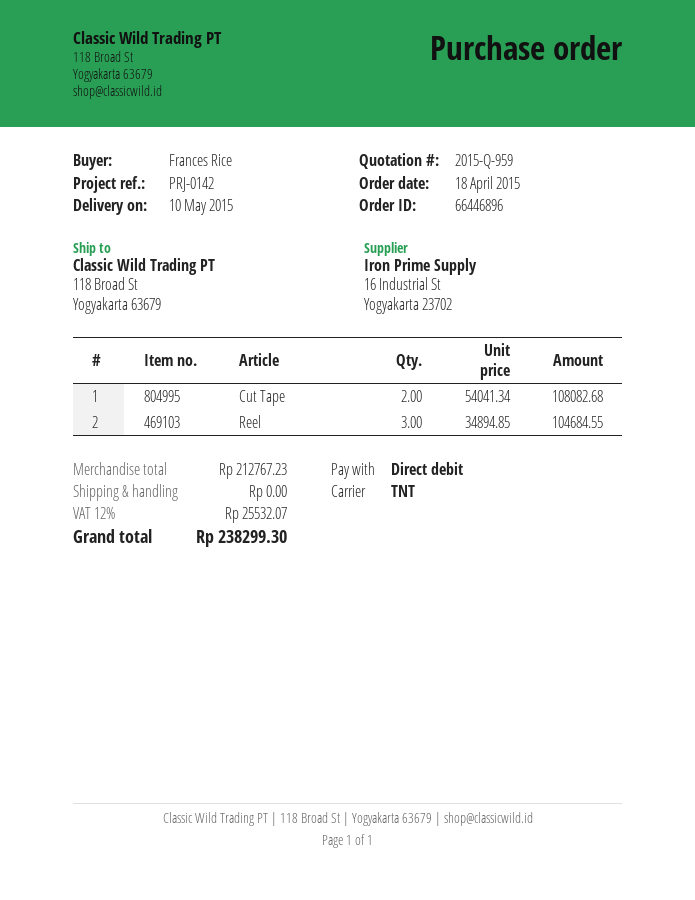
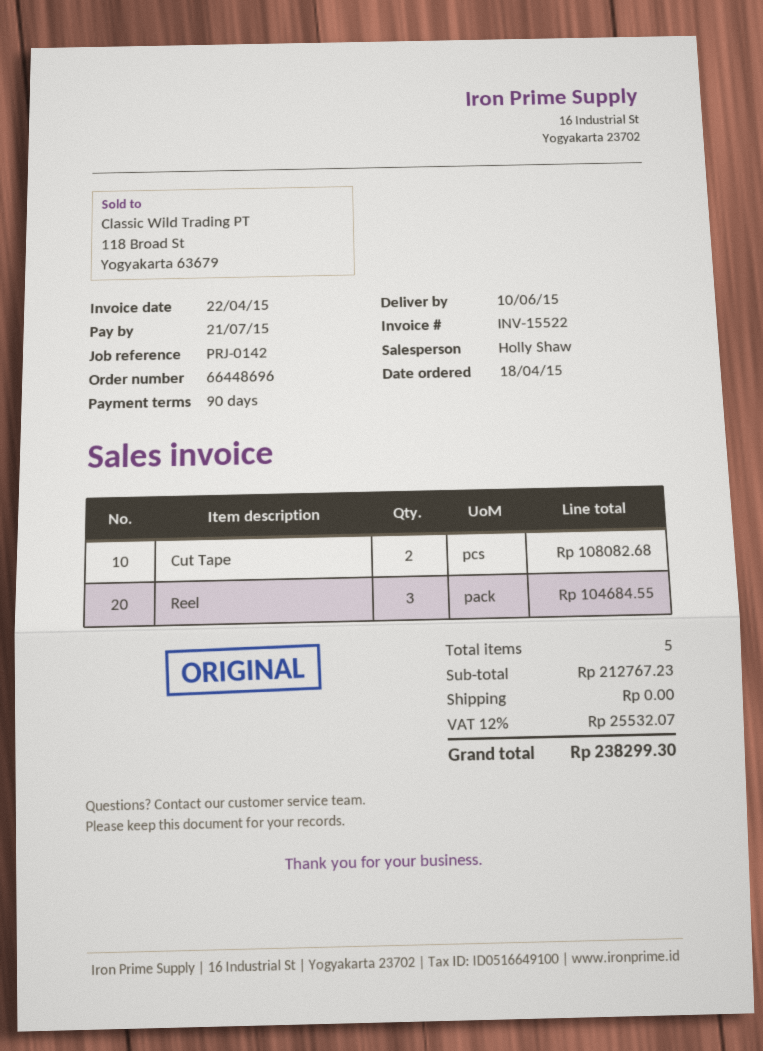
order number: 66446896 -> 66448696
delivery date: 2015-05-10 -> 2015-06-10

